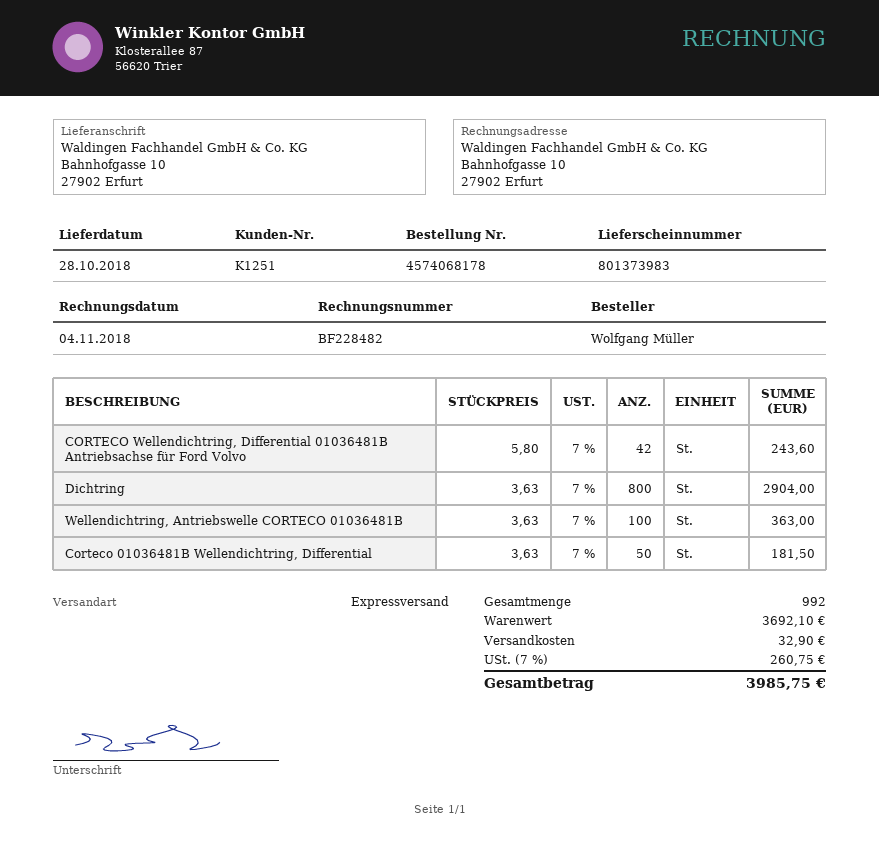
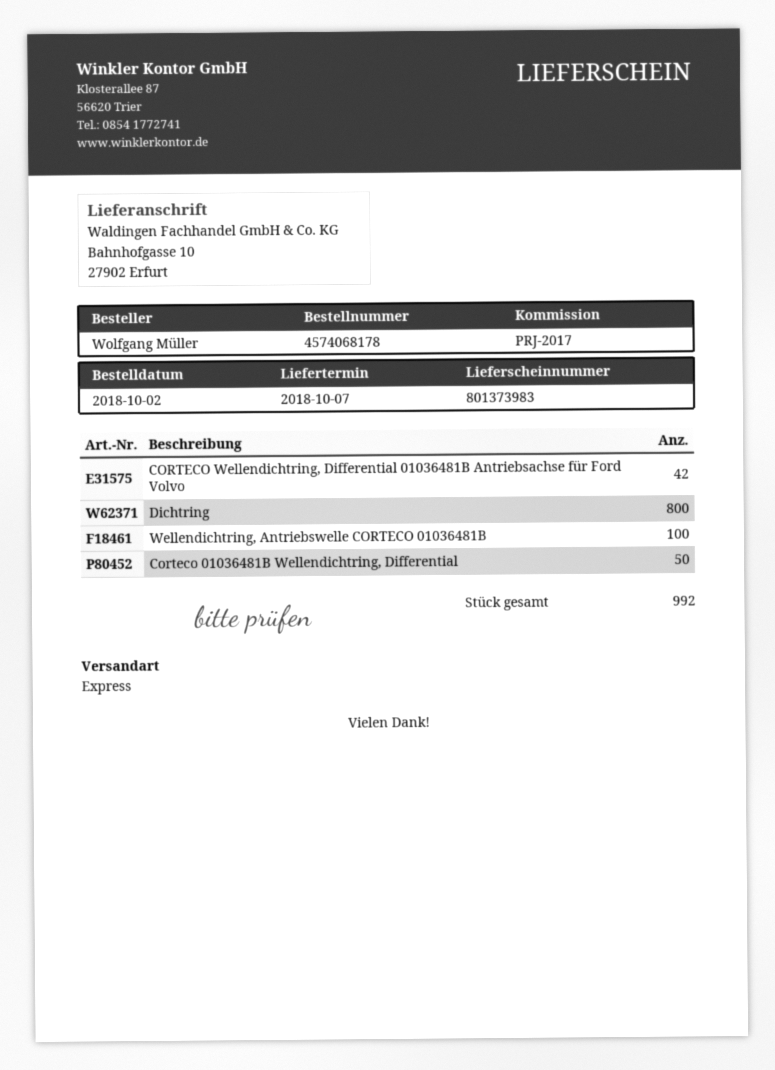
delivery date: 2018-10-28 -> 2018-10-07

